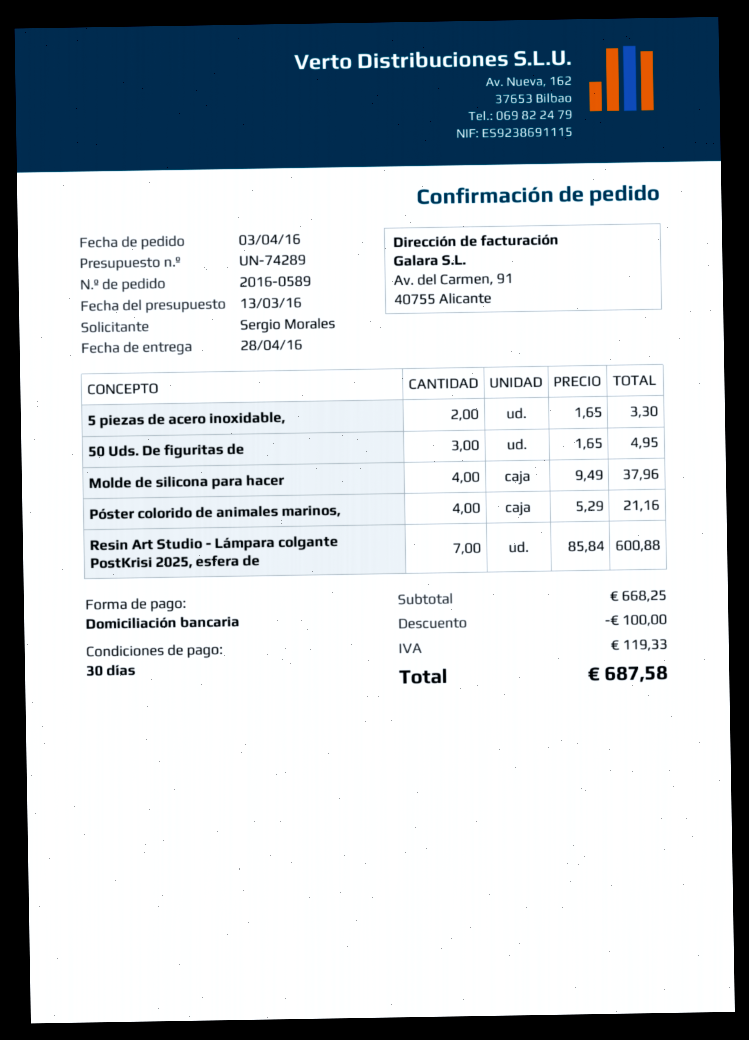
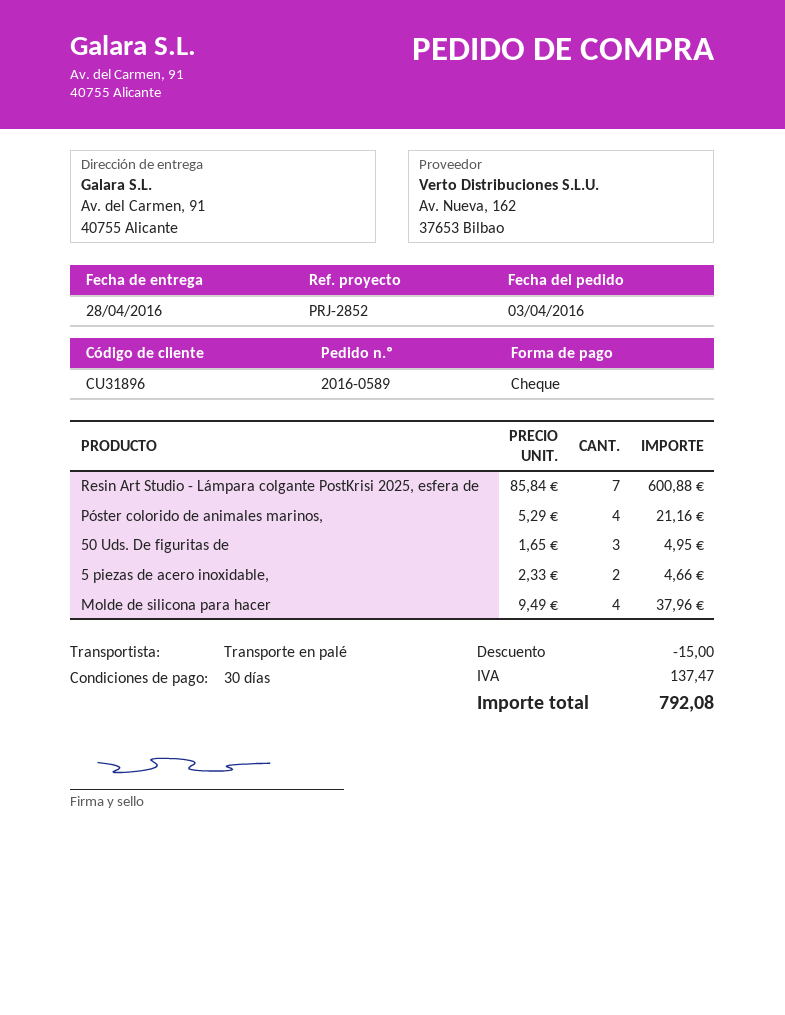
payment method: direct debit -> cheque
5 piezas de acero inoxidable,: 2 x 1.65 = 3.30 -> 2 x 2.33 = 4.66
discount: 100.00 -> 15.00
tax: 119.33 -> 137.47
total: 687.58 -> 792.08

